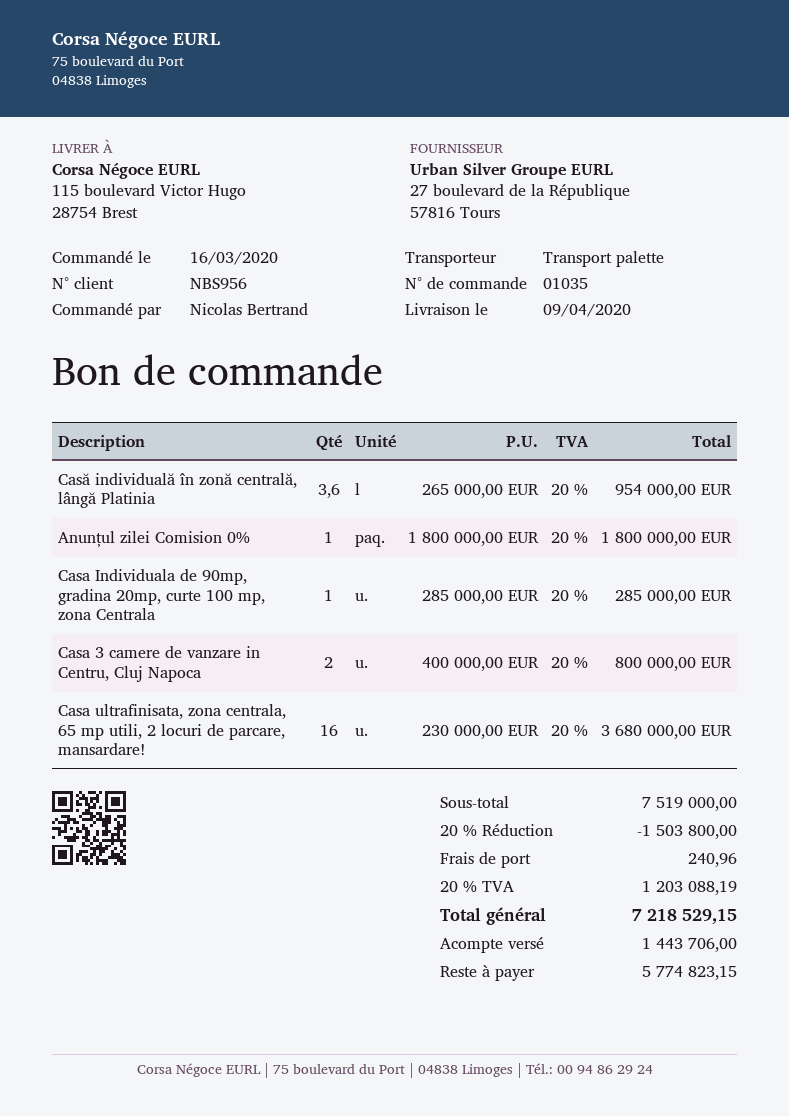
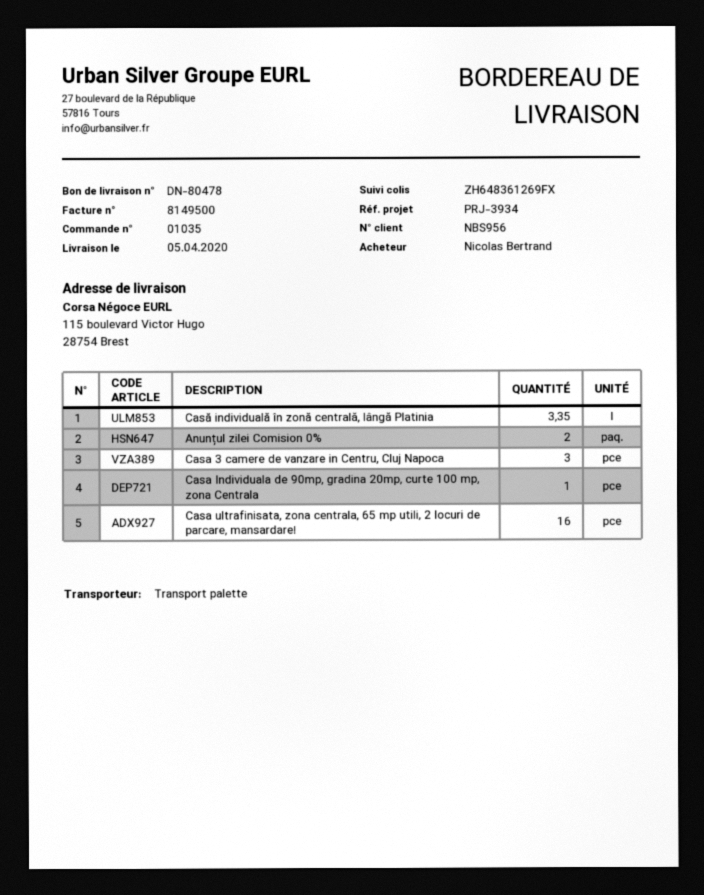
delivery date: 2020-04-09 -> 2020-04-05
Casă individuală în zonă centrală, lângă Platinia: 3.6 -> 3.35
Anunțul zilei Comision 0%: 1 -> 2
Casa 3 camere de vanzare in Centru, Cluj Napoca: 2 -> 3

